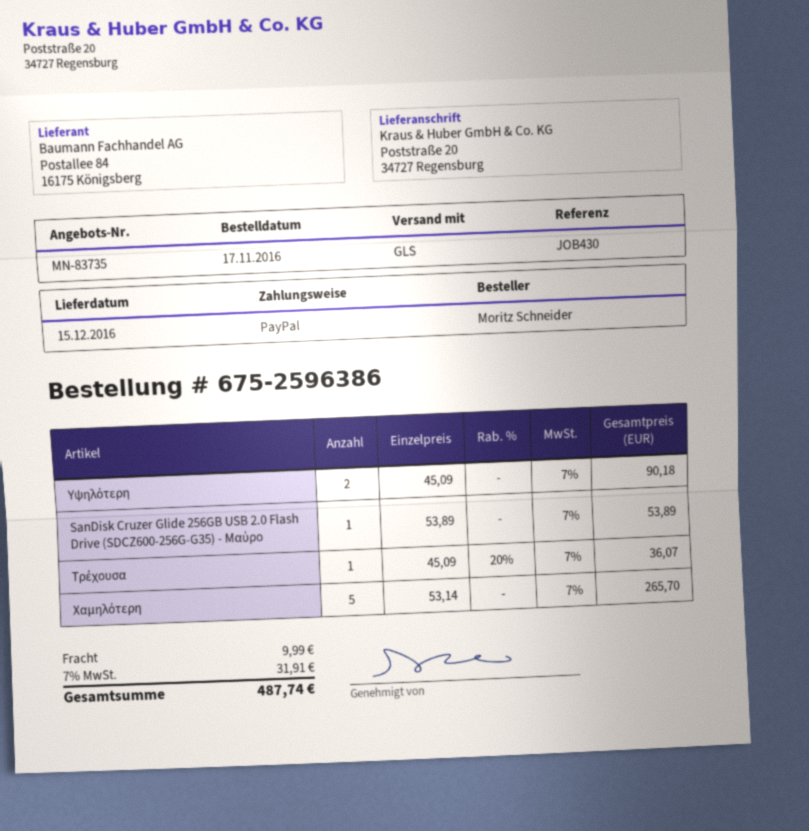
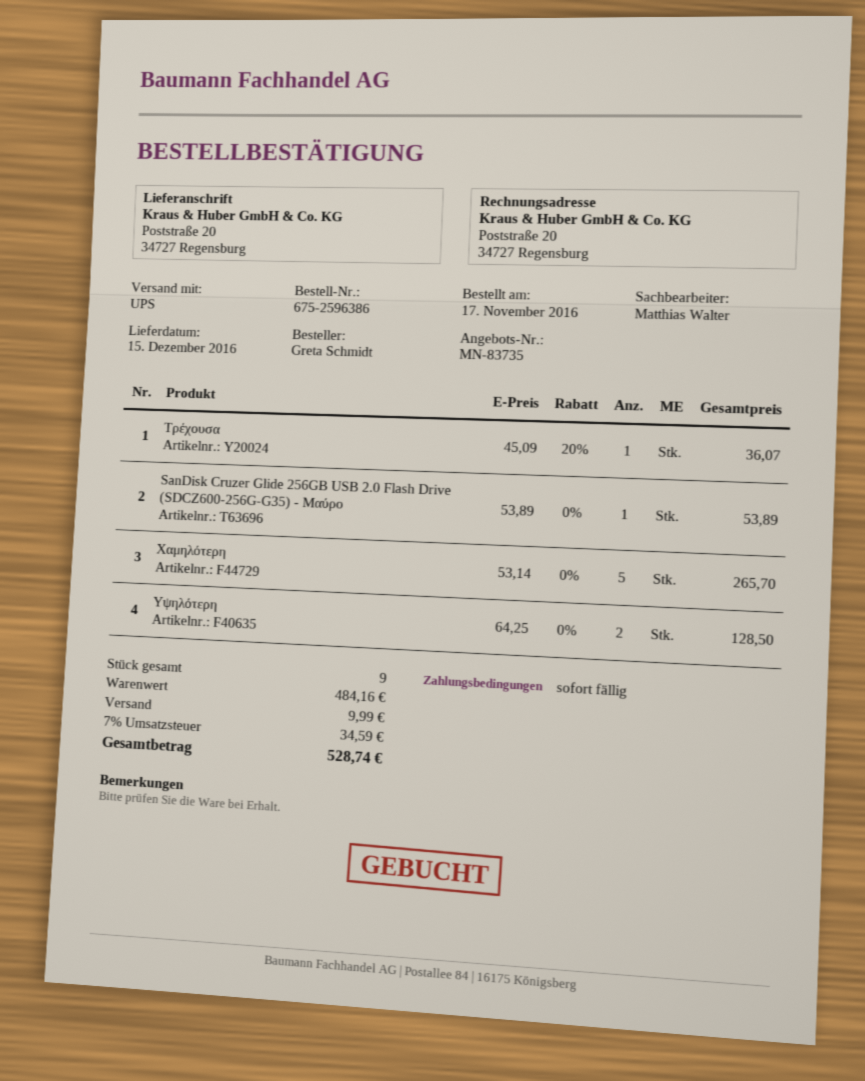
ordered by: Moritz Schneider -> Greta Schmidt
shipping method: GLS -> UPS
Υψηλότερη: 2 x 45.09 = 90.18 -> 2 x 64.25 = 128.50
tax: 7% = 31.91 -> 7% = 34.59
total: 487.74 -> 528.74

